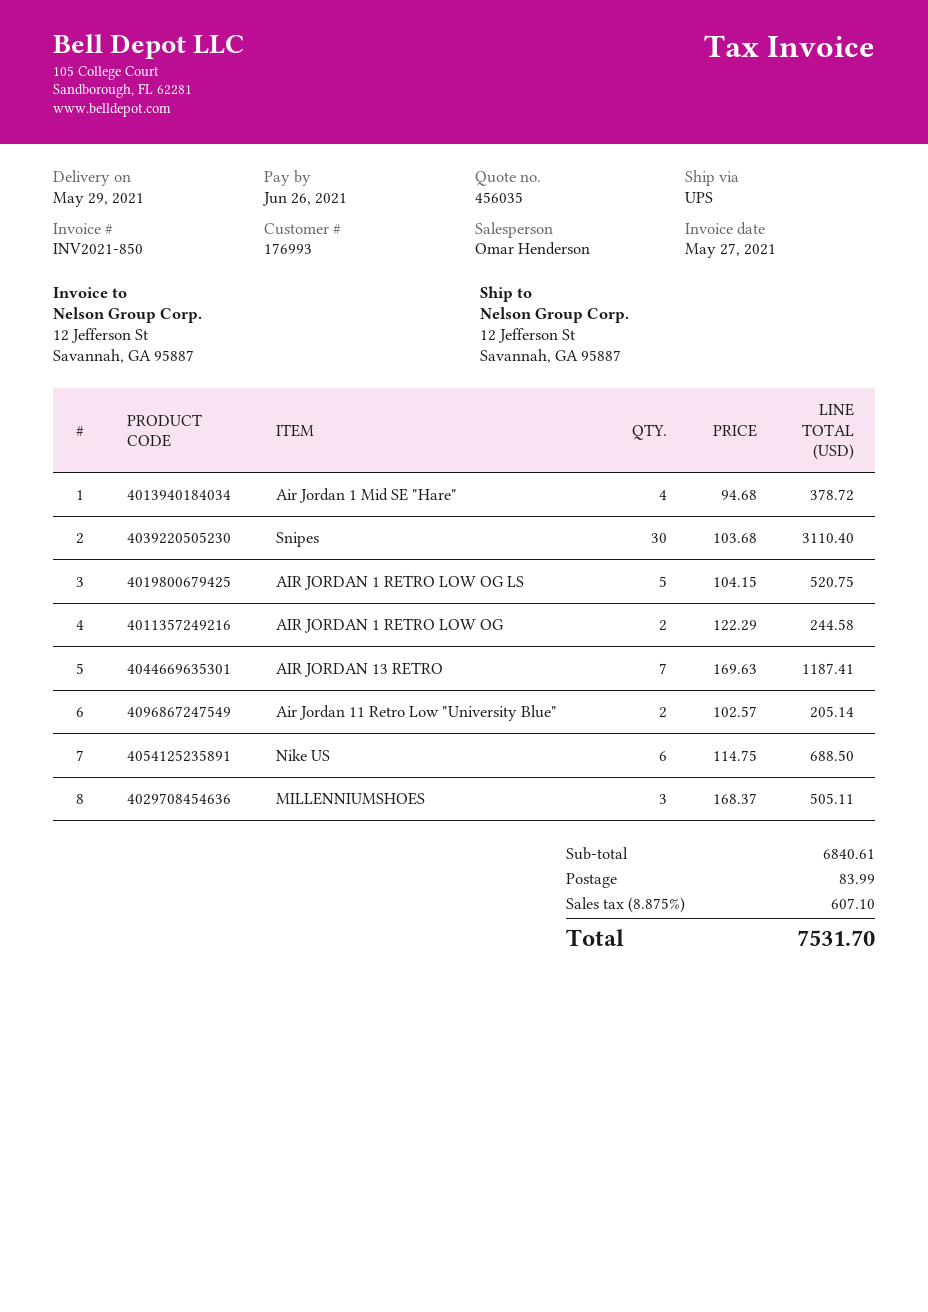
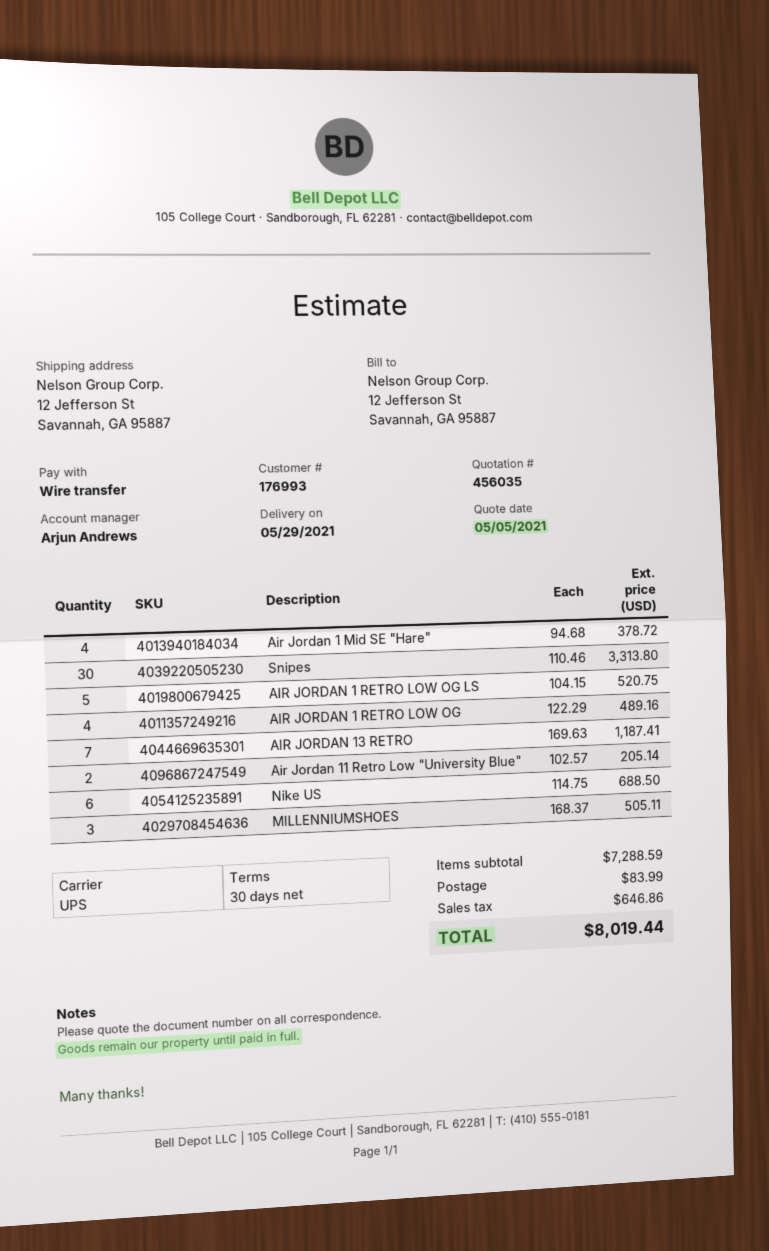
sales rep: Omar Henderson -> Arjun Andrews
Snipes: 30 x 103.68 = 3110.40 -> 30 x 110.46 = 3313.80
AIR JORDAN 1 RETRO LOW OG: 2 x 122.29 = 244.58 -> 4 x 122.29 = 489.16
subtotal: 6840.61 -> 7288.59
tax: 607.10 -> 646.86
total: 7531.70 -> 8019.44

